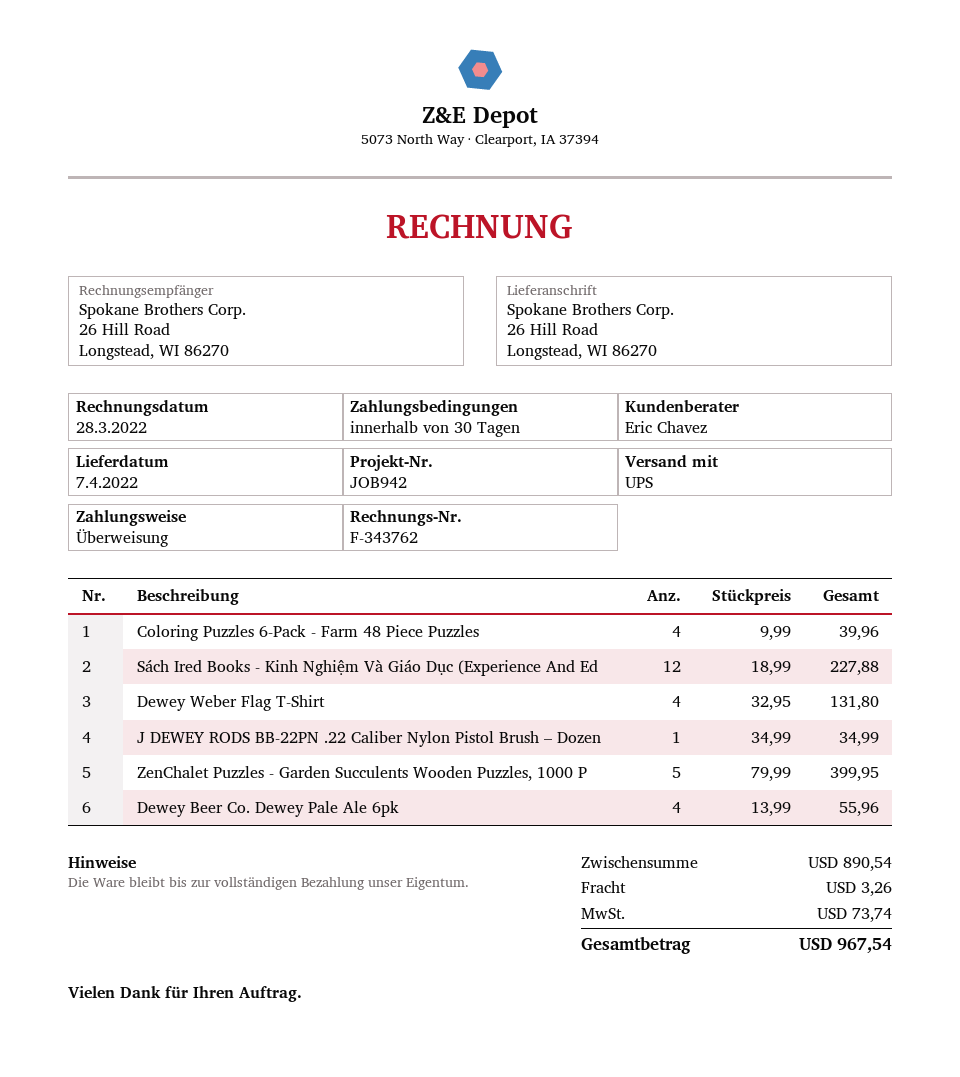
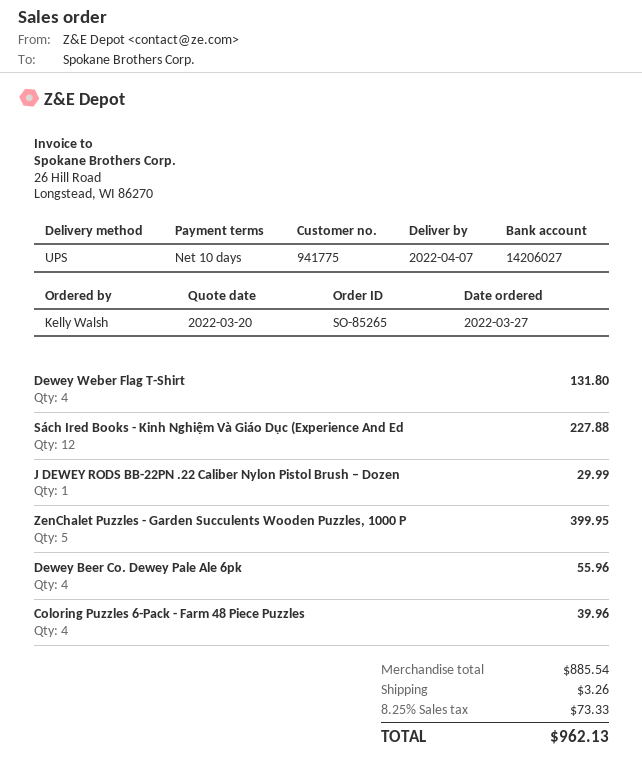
payment terms: 30 days -> 10 days
J DEWEY RODS BB-22PN .22 Caliber Nylon Pistol Brush – Dozen: 1 for 34.99 -> 1 for 29.99
subtotal: 890.54 -> 885.54
tax: 73.74 -> 73.33
total: 967.54 -> 962.13

